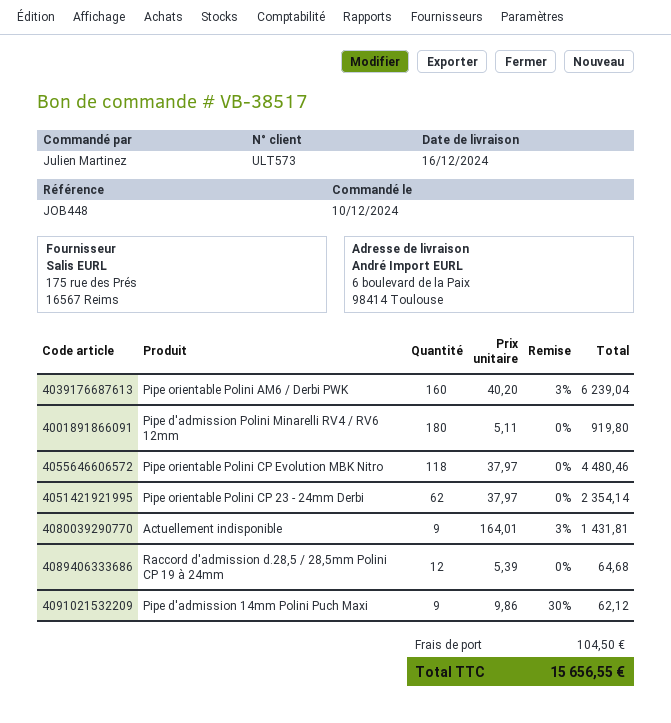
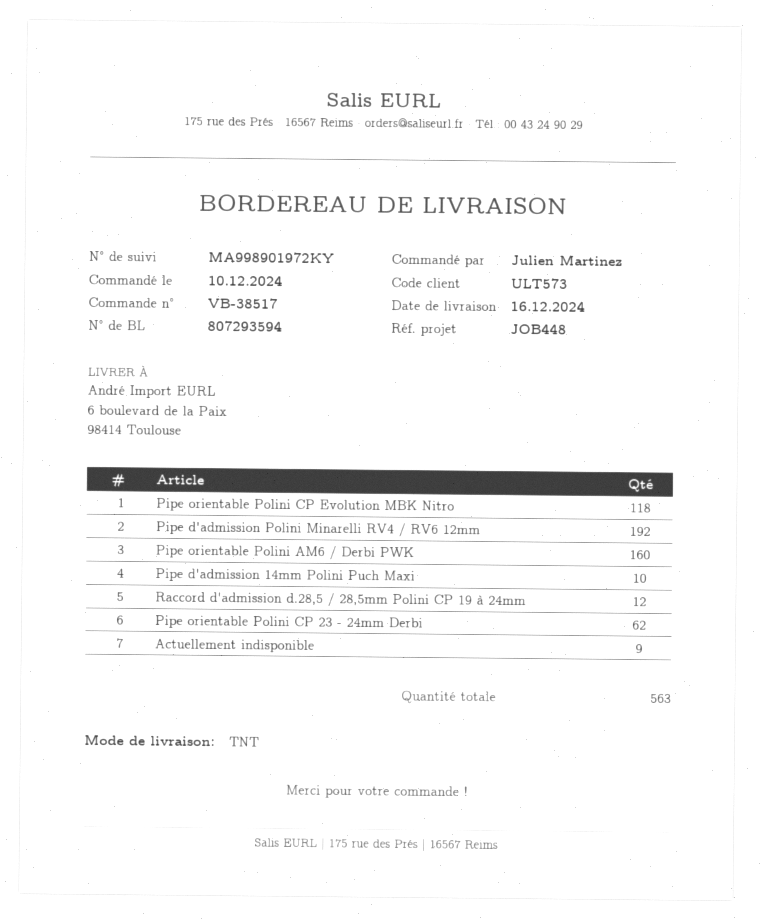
Pipe d'admission Polini Minarelli RV4 / RV6 12mm: 180 -> 192
Pipe d'admission 14mm Polini Puch Maxi: 9 -> 10

